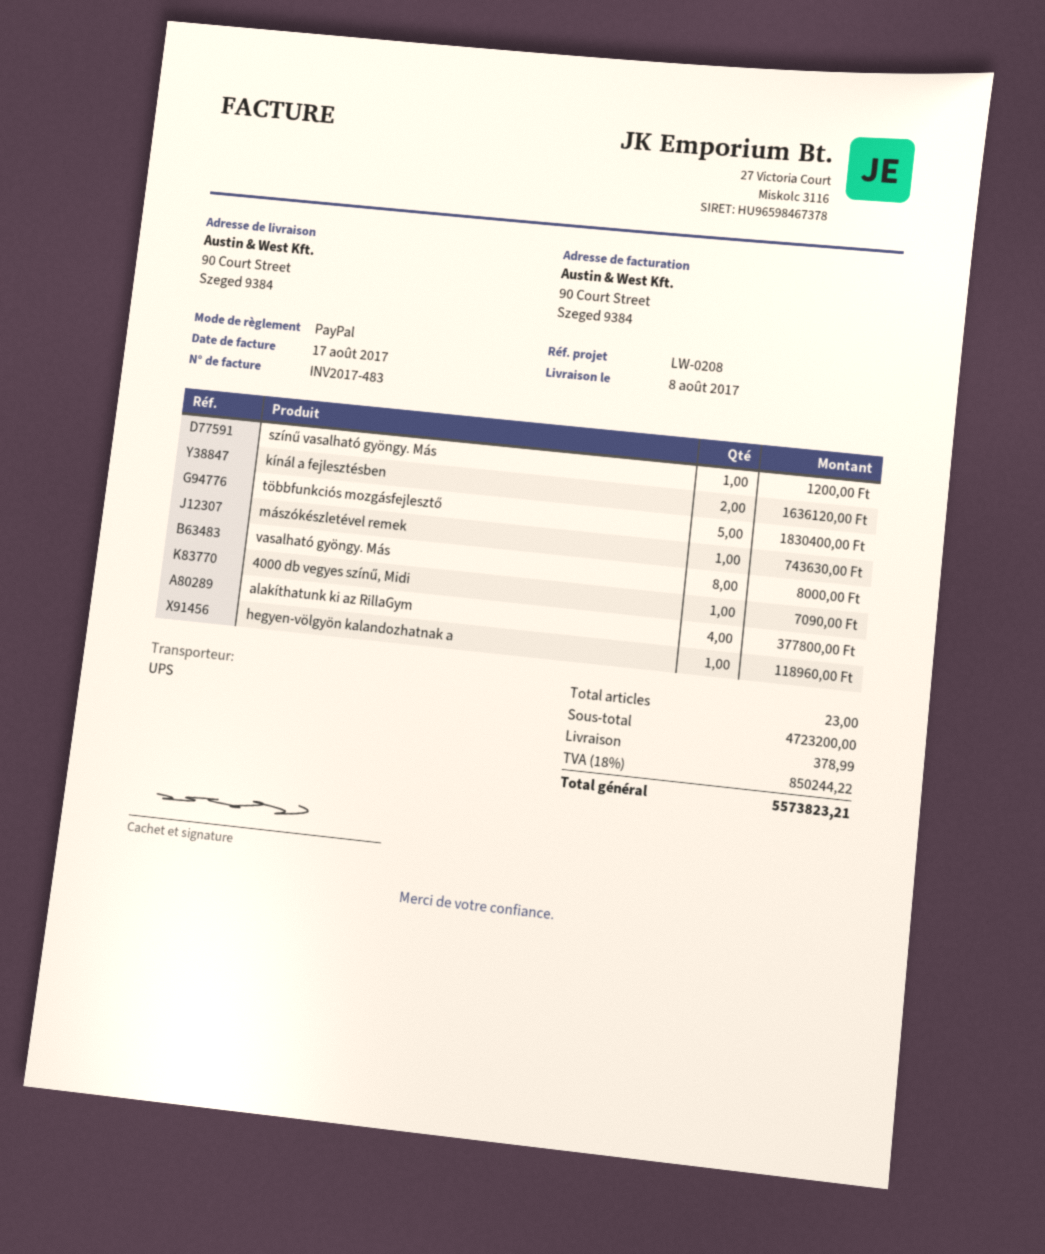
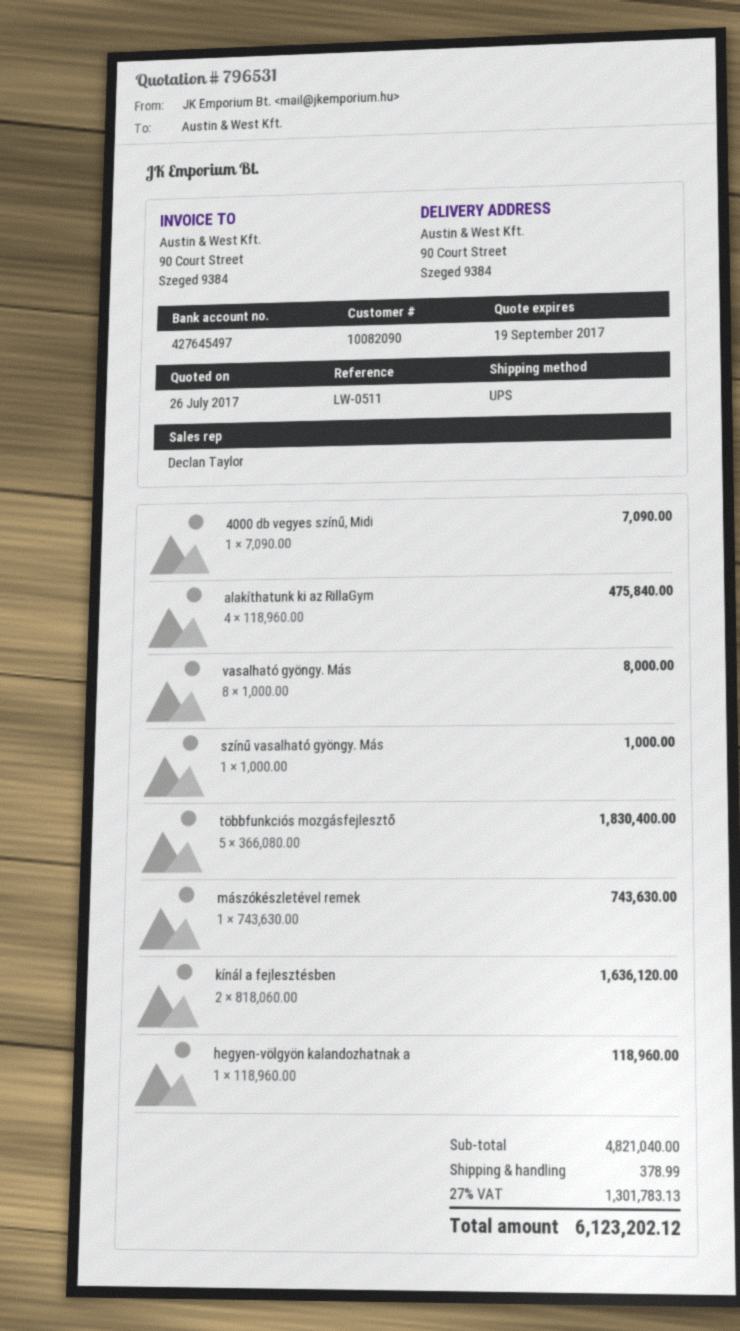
reference: LW-0208 -> LW-0511
színű vasalható gyöngy. Más: 1 for 1200.00 -> 1 for 1000.00
alakíthatunk ki az RillaGym: 4 for 377800.00 -> 4 for 475840.00
subtotal: 4723200.00 -> 4821040.00
tax: 18% = 850244.22 -> 27% = 1301783.13
total: 5573823.21 -> 6123202.12

